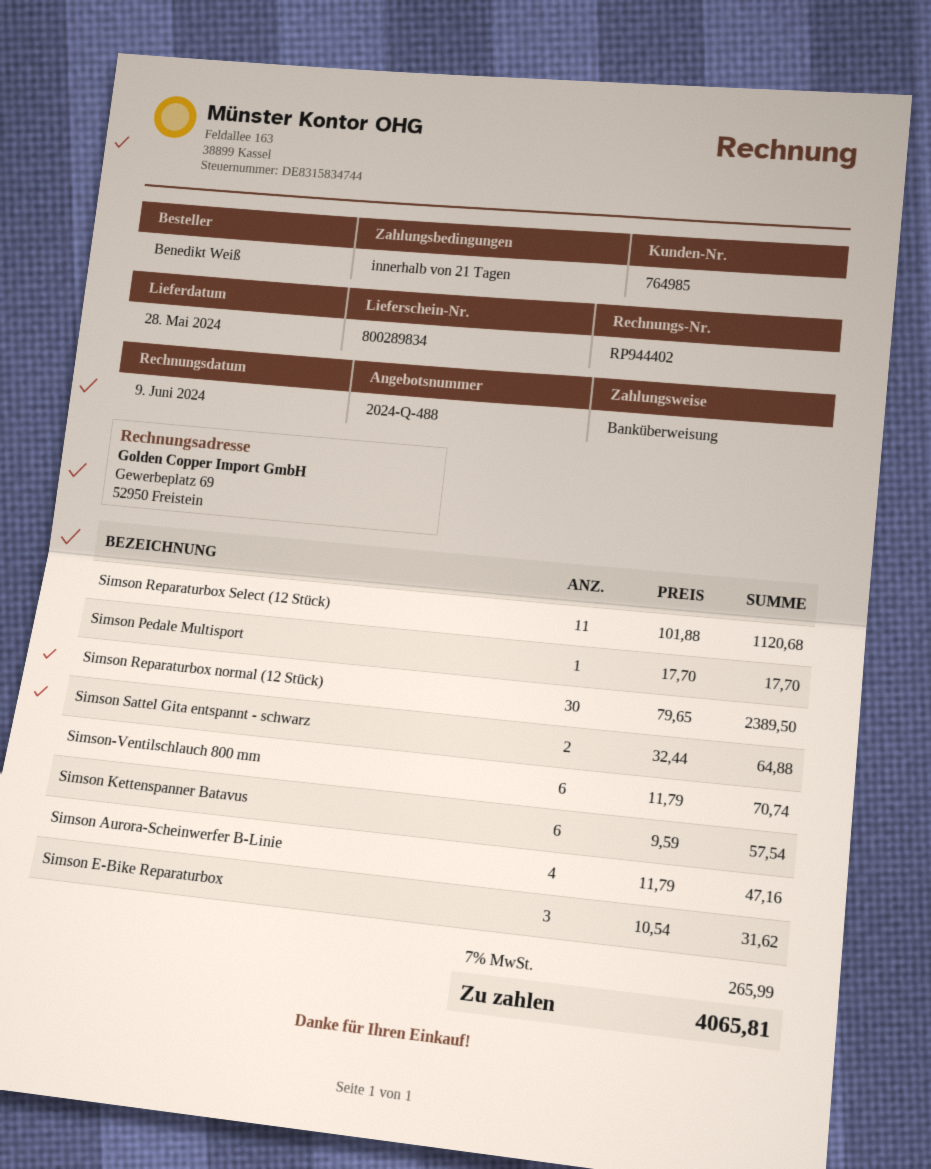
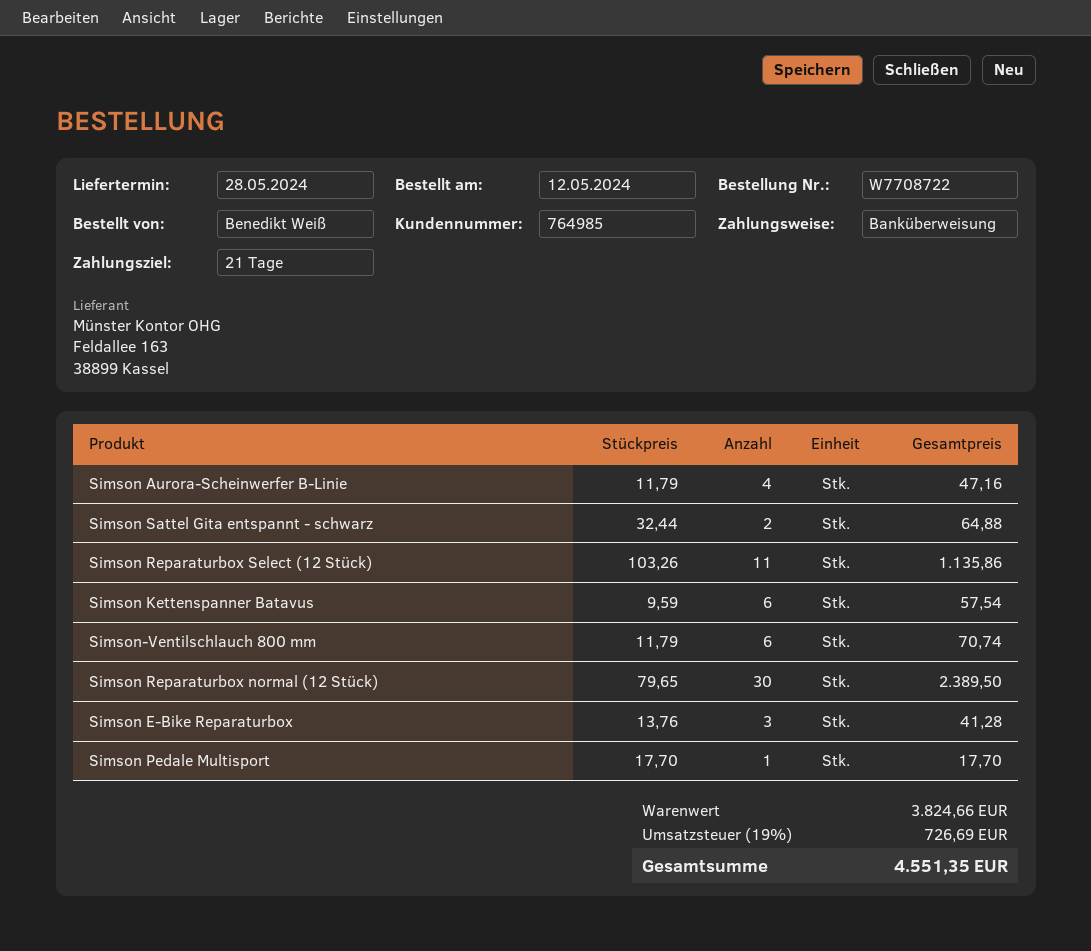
Simson Reparaturbox Select (12 Stück): 11 x 101.88 = 1120.68 -> 11 x 103.26 = 1135.86
Simson E-Bike Reparaturbox: 3 x 10.54 = 31.62 -> 3 x 13.76 = 41.28
tax: 7% = 265.99 -> 19% = 726.69
total: 4065.81 -> 4551.35

